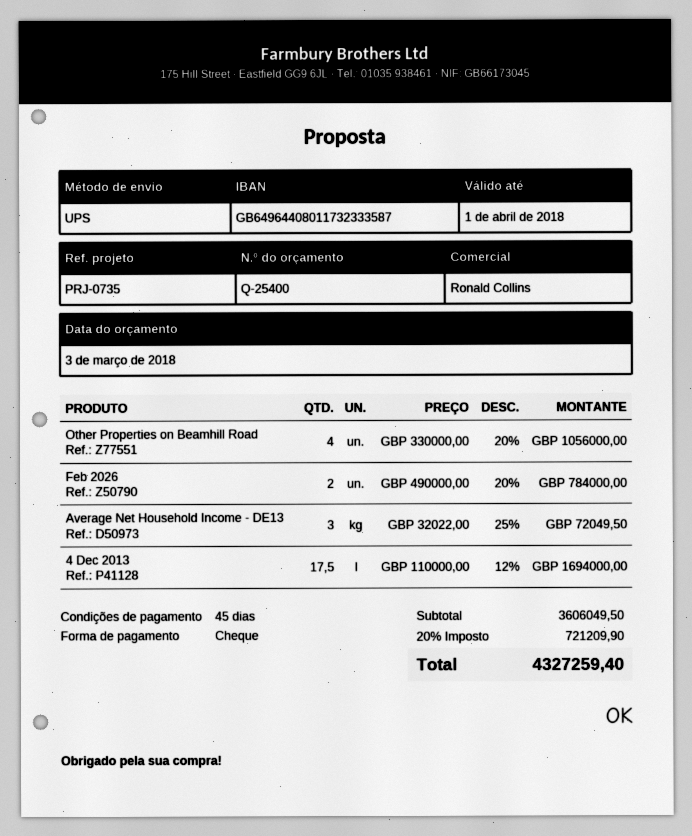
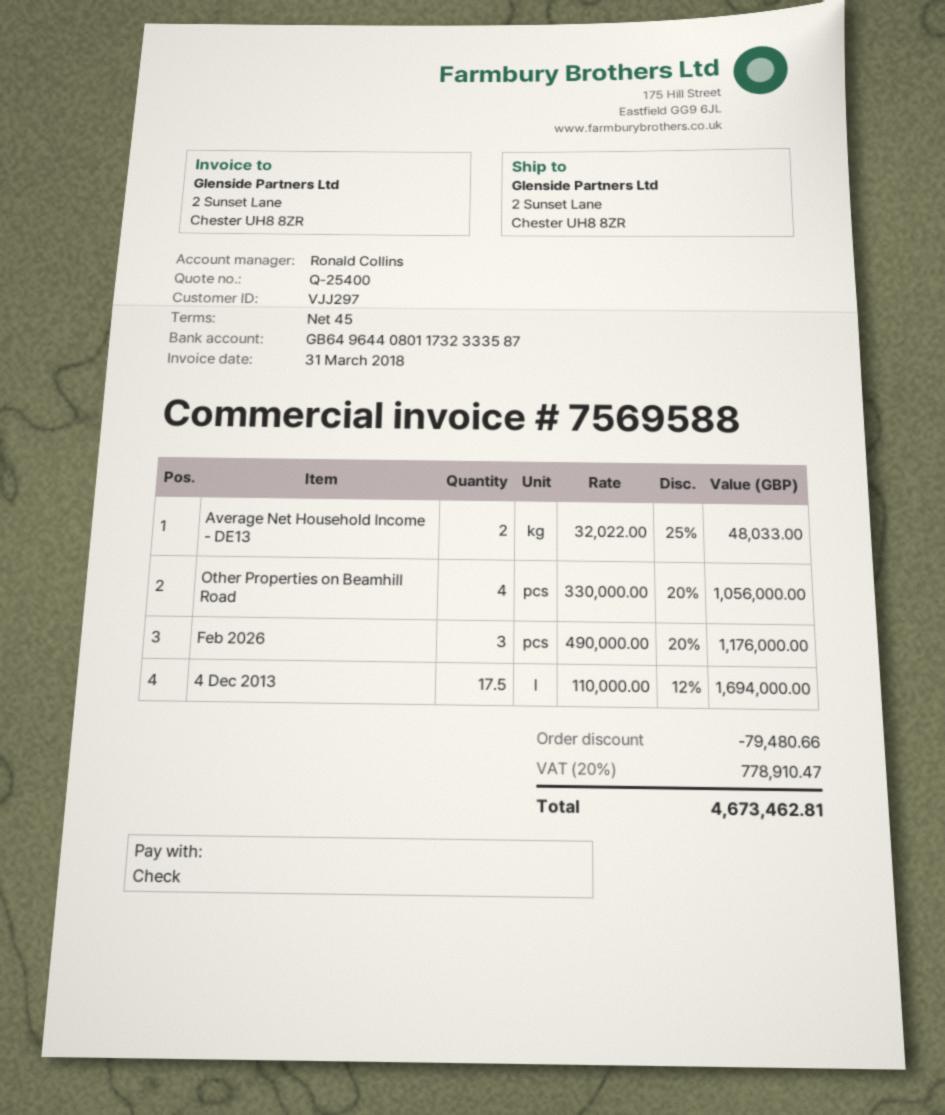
Feb 2026: 2 x 490000.00 - 20% = 784000.00 -> 3 x 490000.00 - 20% = 1176000.00
Average Net Household Income - DE13: 3 x 32022.00 - 25% = 72049.50 -> 2 x 32022.00 - 25% = 48033.00
discount: none -> 79480.66
tax: 20% = 721209.90 -> 20% = 778910.47
total: 4327259.40 -> 4673462.81

